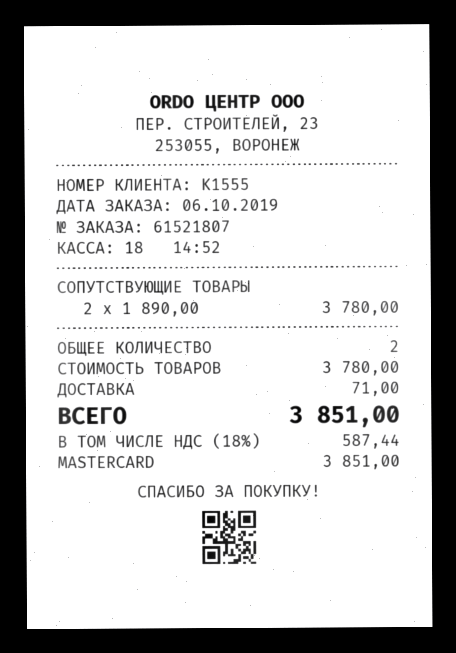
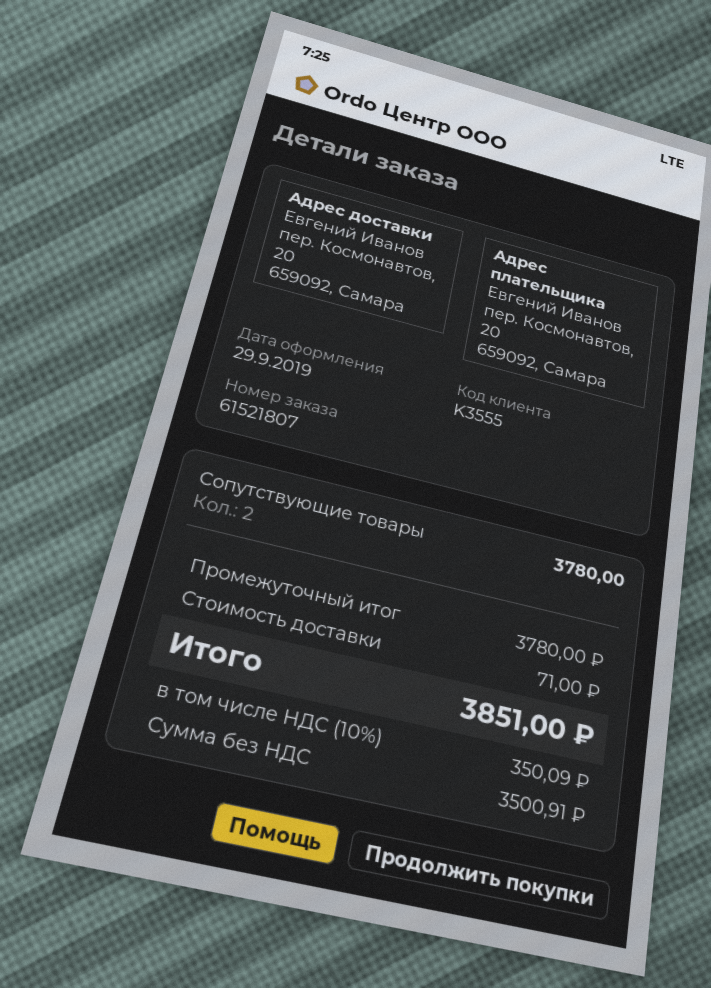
order date: 2019-10-06 -> 2019-09-29
customer number: K1555 -> K3555
tax: 18% = 587.44 -> 10% = 350.09

